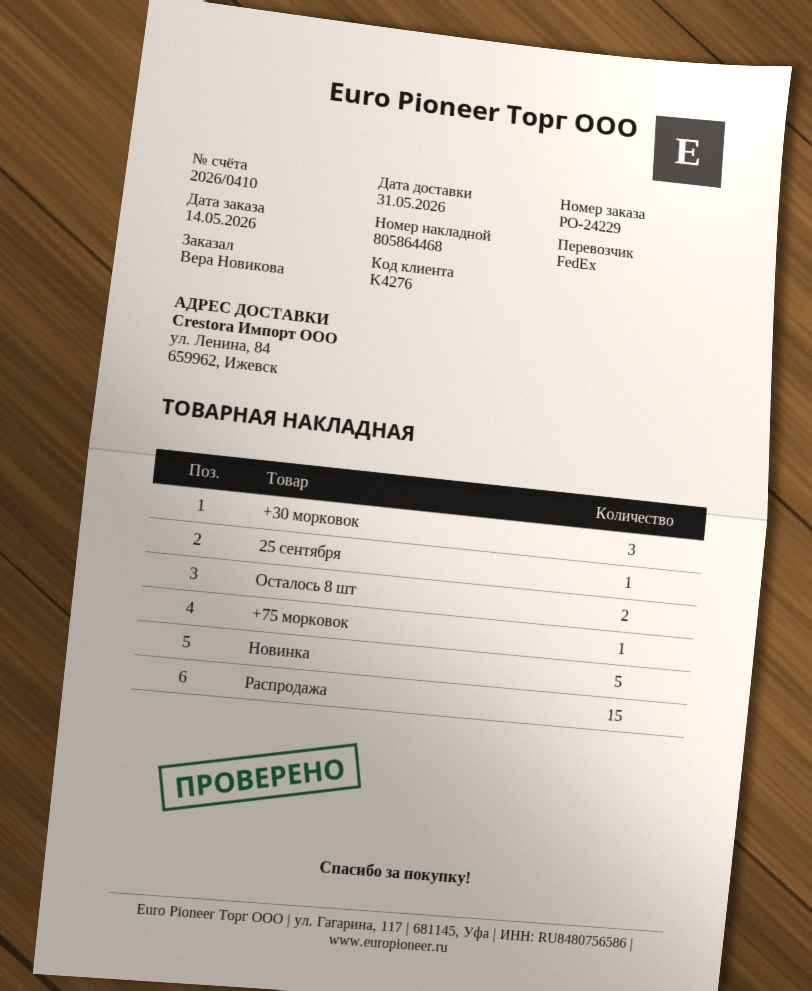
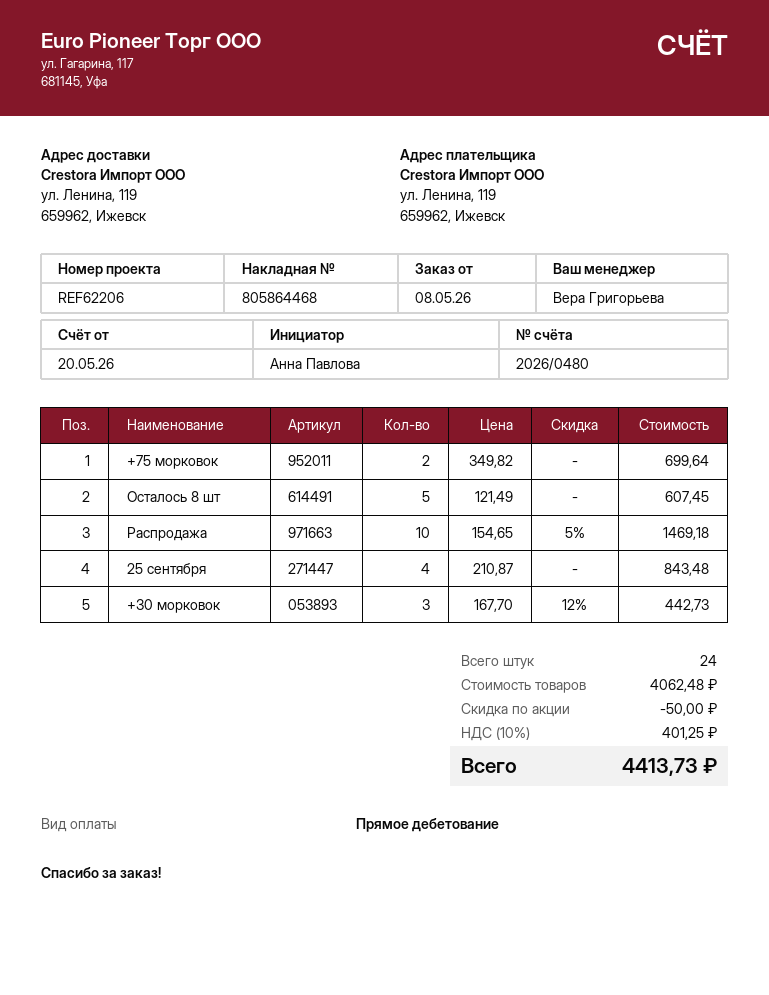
order date: 2026-05-14 -> 2026-05-08
invoice number: 2026/0410 -> 2026/0480
ordered by: Вера Новикова -> Анна Павлова
ship to: ул. Ленина, 84, 659962, Ижевск -> ул. Ленина, 119, 659962, Ижевск
25 сентября: 1 -> 4
Осталось 8 шт: 2 -> 5
+75 морковок: 1 -> 2
Новинка: 5 -> none
Распродажа: 15 -> 10

